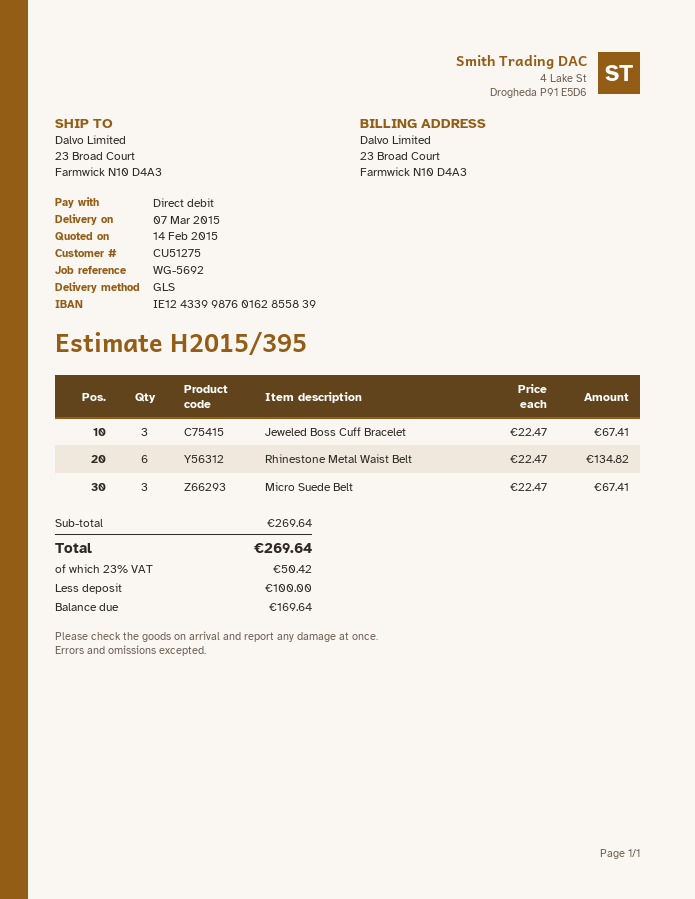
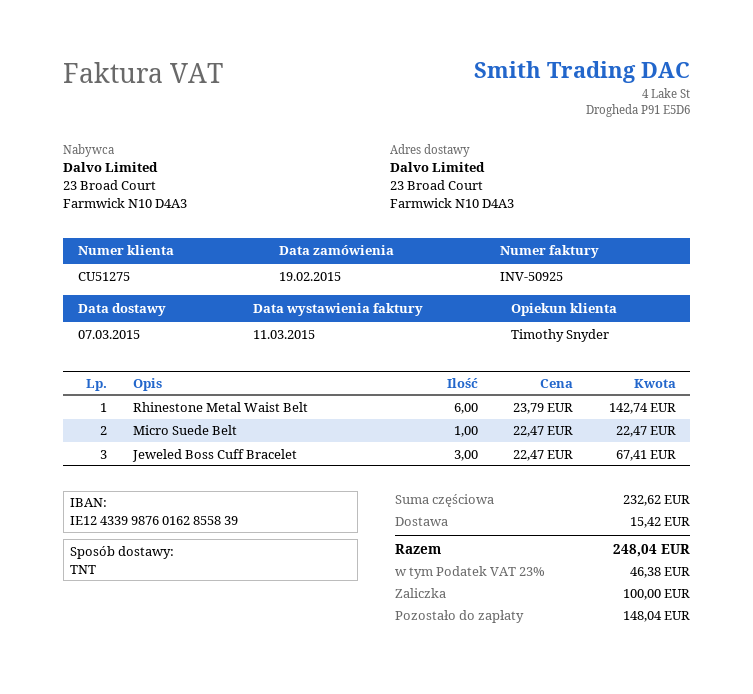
shipping method: GLS -> TNT
Rhinestone Metal Waist Belt: 6 x 22.47 = 134.82 -> 6 x 23.79 = 142.74
Micro Suede Belt: 3 x 22.47 = 67.41 -> 1 x 22.47 = 22.47
subtotal: 269.64 -> 232.62
shipping: none -> 15.42
tax: 23% = 50.42 -> 23% = 46.38
total: 269.64 -> 248.04
balance: 169.64 -> 148.04

